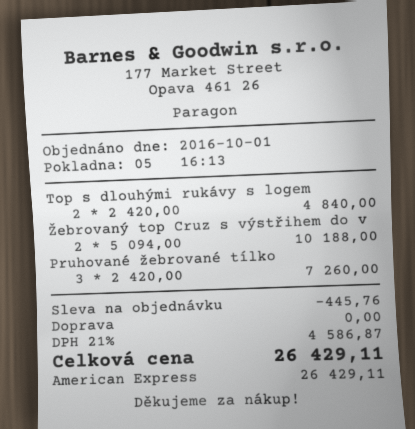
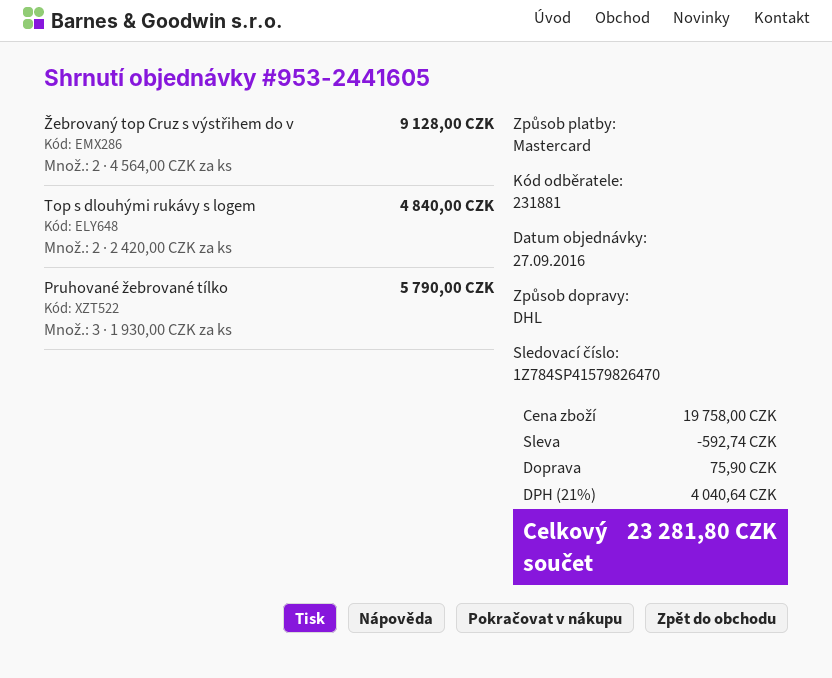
order date: 2016-10-01 -> 2016-09-27
payment method: American Express -> Mastercard
Žebrovaný top Cruz s výstřihem do v: 2 x 5094.00 = 10188.00 -> 2 x 4564.00 = 9128.00
Pruhované žebrované tílko: 3 x 2420.00 = 7260.00 -> 3 x 1930.00 = 5790.00
discount: 445.76 -> 592.74
shipping: 0.00 -> 75.90
tax: 21% = 4586.87 -> 21% = 4040.64
total: 26429.11 -> 23281.80

